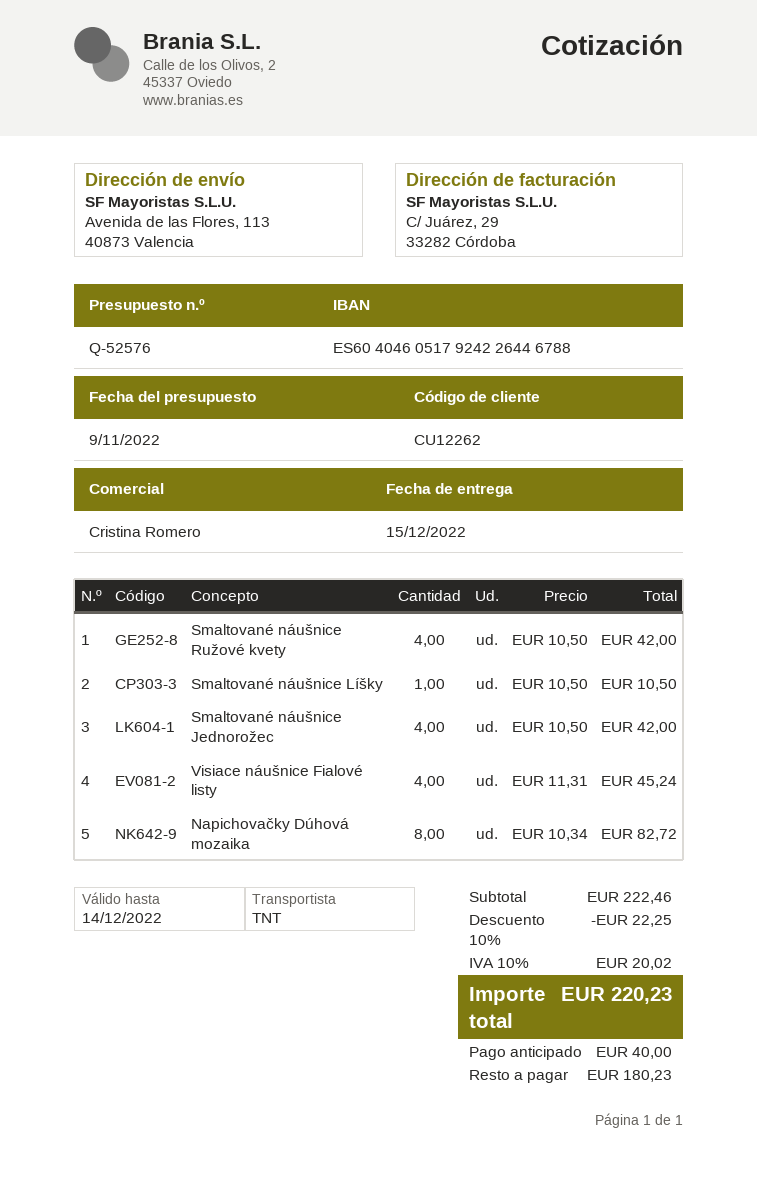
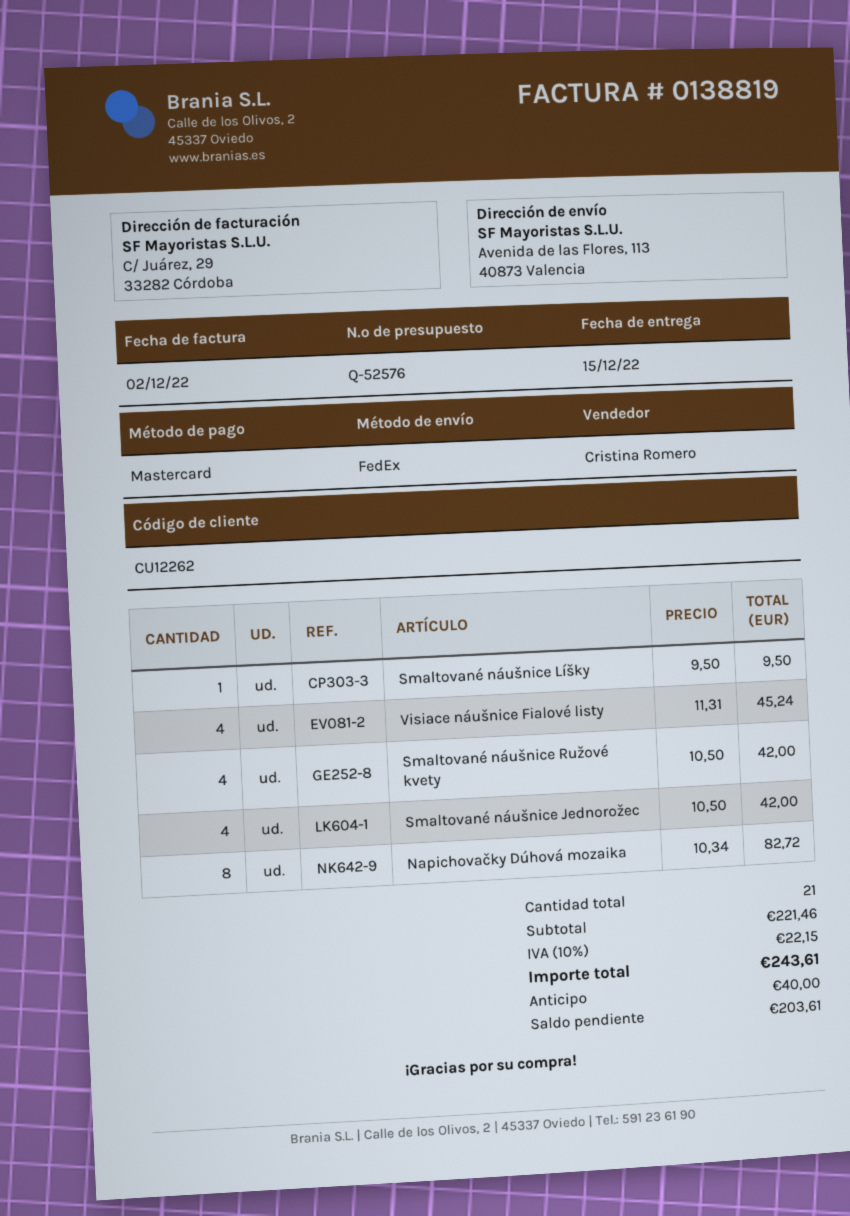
shipping method: TNT -> FedEx
Smaltované náušnice Líšky: 1 x 10.50 = 10.50 -> 1 x 9.50 = 9.50
subtotal: 222.46 -> 221.46
discount: 10% = 22.25 -> none
tax: 10% = 20.02 -> 10% = 22.15
total: 220.23 -> 243.61
balance: 180.23 -> 203.61

